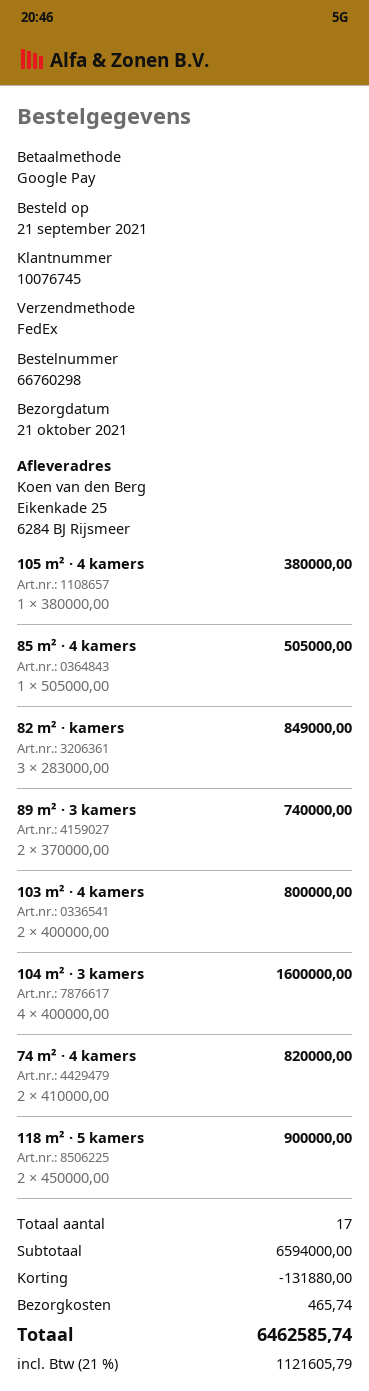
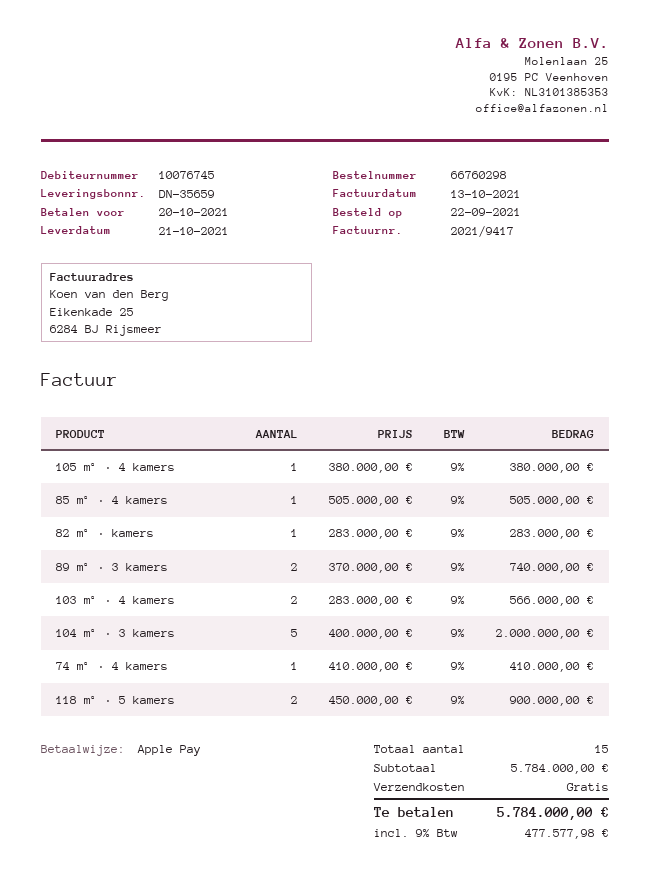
order date: 2021-09-21 -> 2021-09-22
payment method: Google Pay -> Apple Pay
82 m² · kamers: 3 x 283000.00 = 849000.00 -> 1 x 283000.00 = 283000.00
103 m² · 4 kamers: 2 x 400000.00 = 800000.00 -> 2 x 283000.00 = 566000.00
104 m² · 3 kamers: 4 x 400000.00 = 1600000.00 -> 5 x 400000.00 = 2000000.00
74 m² · 4 kamers: 2 x 410000.00 = 820000.00 -> 1 x 410000.00 = 410000.00
total quantity: 17 -> 15
subtotal: 6594000.00 -> 5784000.00
discount: 131880.00 -> none
shipping: 465.74 -> 0.00
tax: 21% = 1121605.79 -> 9% = 477577.98
total: 6462585.74 -> 5784000.00

